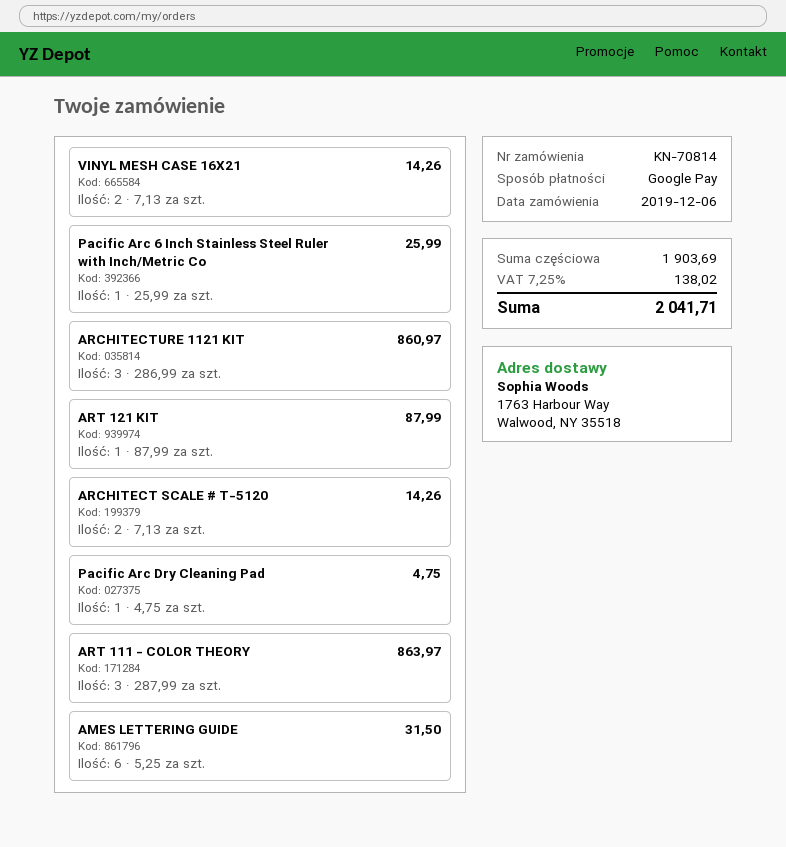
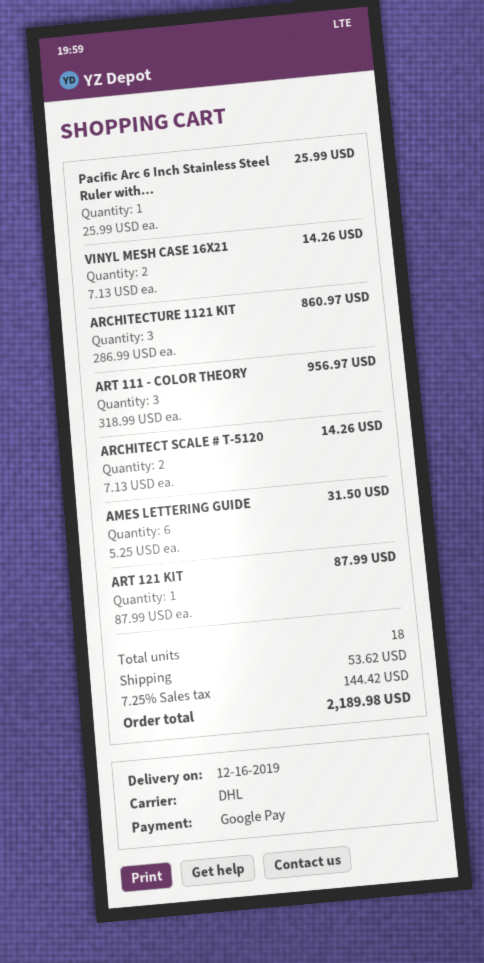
Pacific Arc Dry Cleaning Pad: 1 x 4.75 = 4.75 -> none
ART 111 - COLOR THEORY: 3 x 287.99 = 863.97 -> 3 x 318.99 = 956.97
shipping: none -> 53.62
tax: 7.25% = 138.02 -> 7.25% = 144.42
total: 2041.71 -> 2189.98

